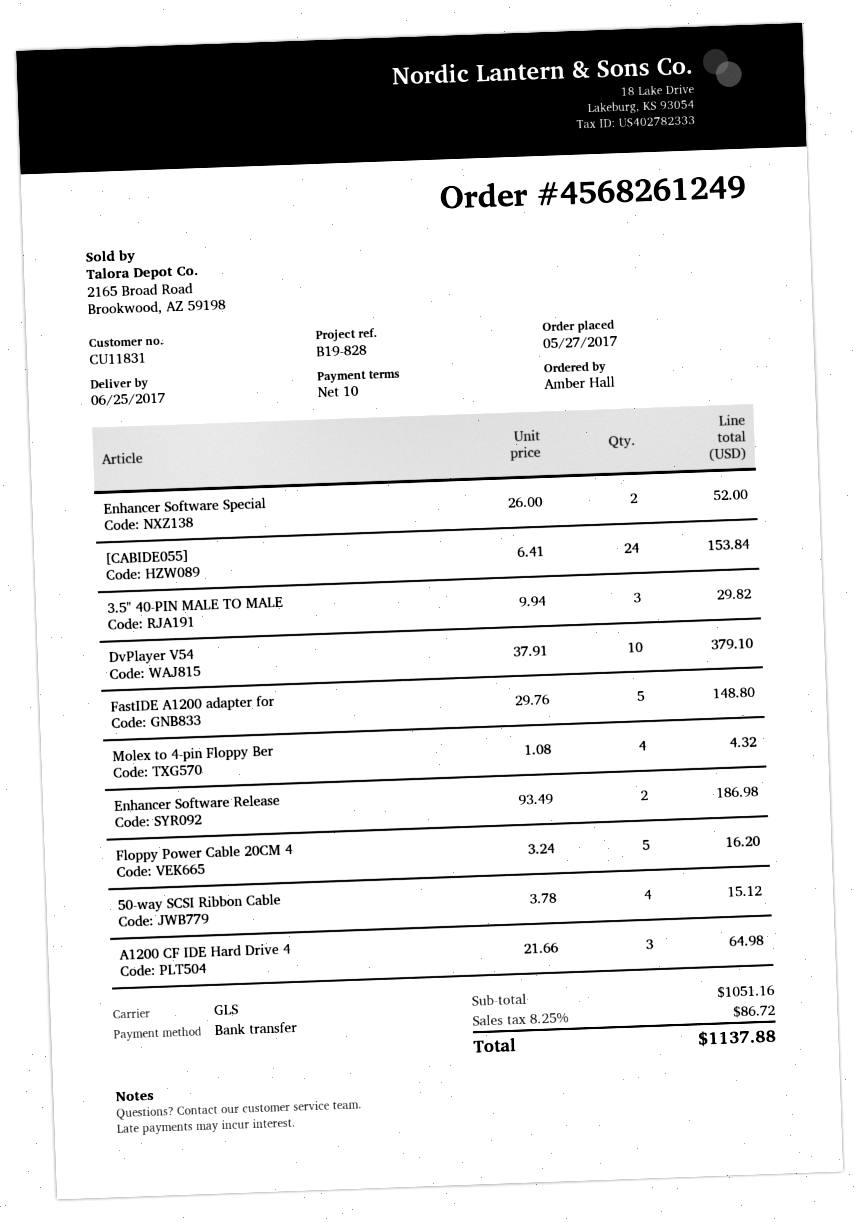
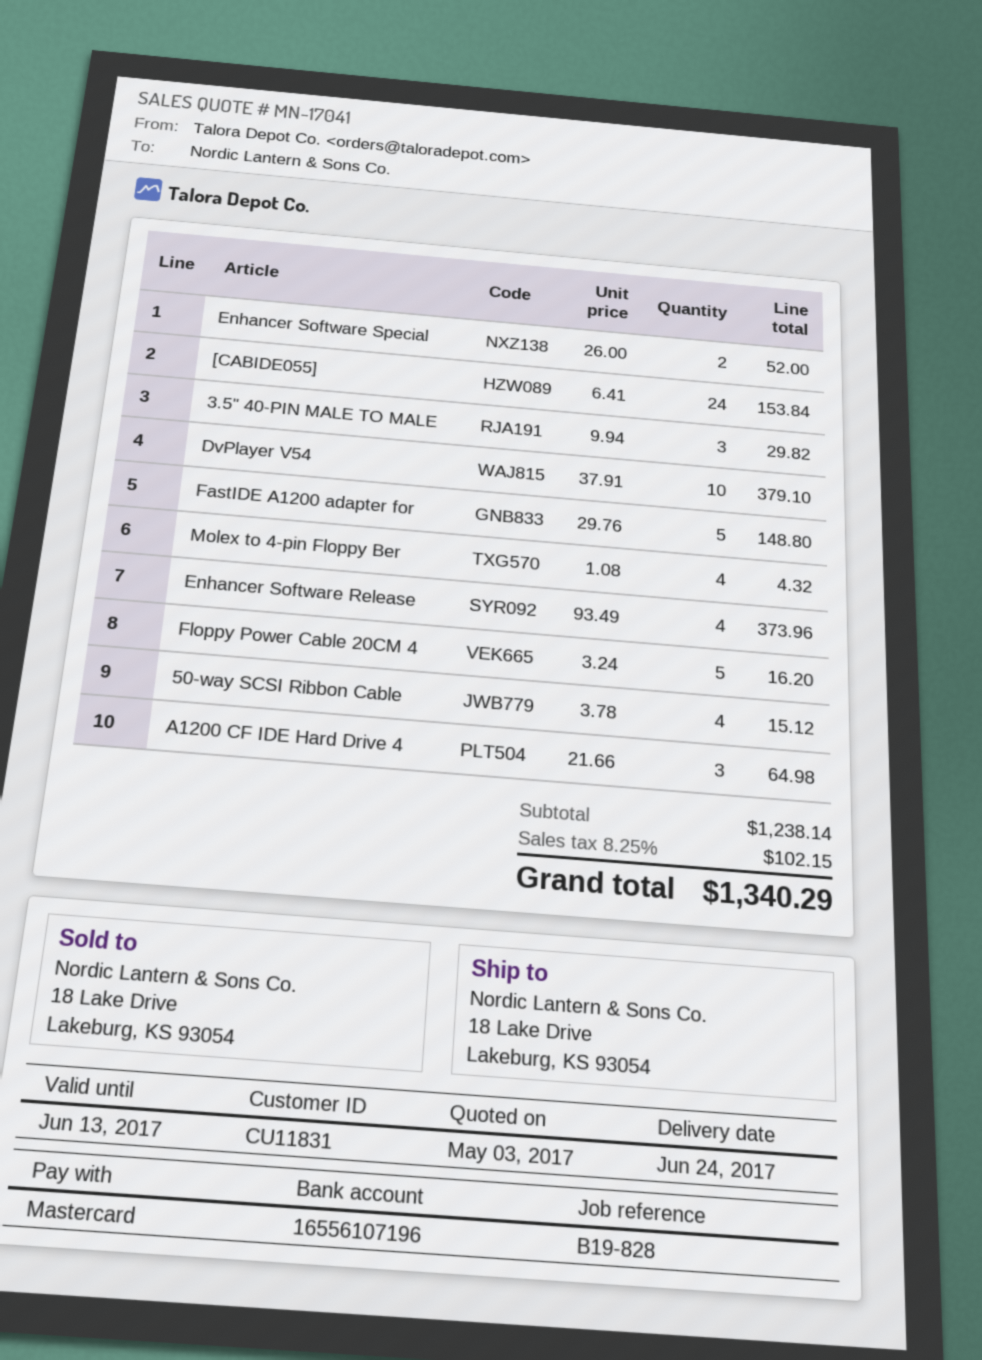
delivery date: 2017-06-25 -> 2017-06-24
payment method: bank transfer -> Mastercard
Enhancer Software Release: 2 x 93.49 = 186.98 -> 4 x 93.49 = 373.96
subtotal: 1051.16 -> 1238.14
tax: 8.25% = 86.72 -> 8.25% = 102.15
total: 1137.88 -> 1340.29

